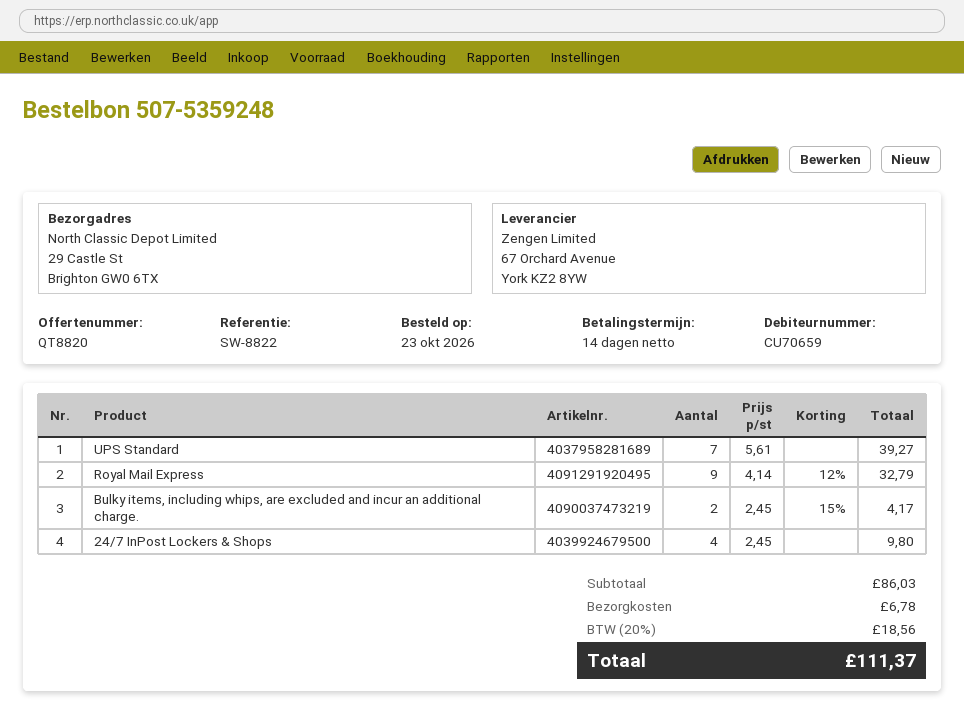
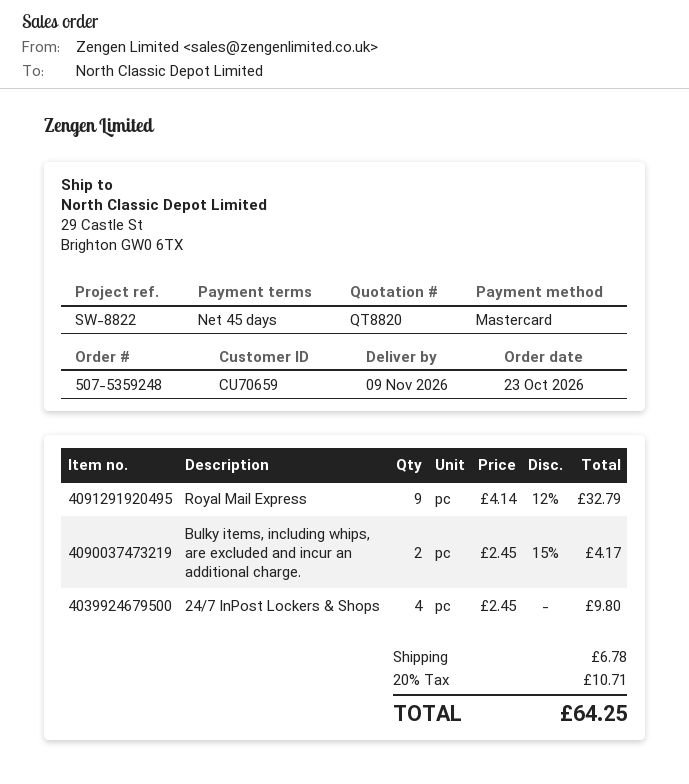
payment terms: 14 days -> 45 days
UPS Standard: 7 x 5.61 = 39.27 -> none
tax: 20% = 18.56 -> 20% = 10.71
total: 111.37 -> 64.25

